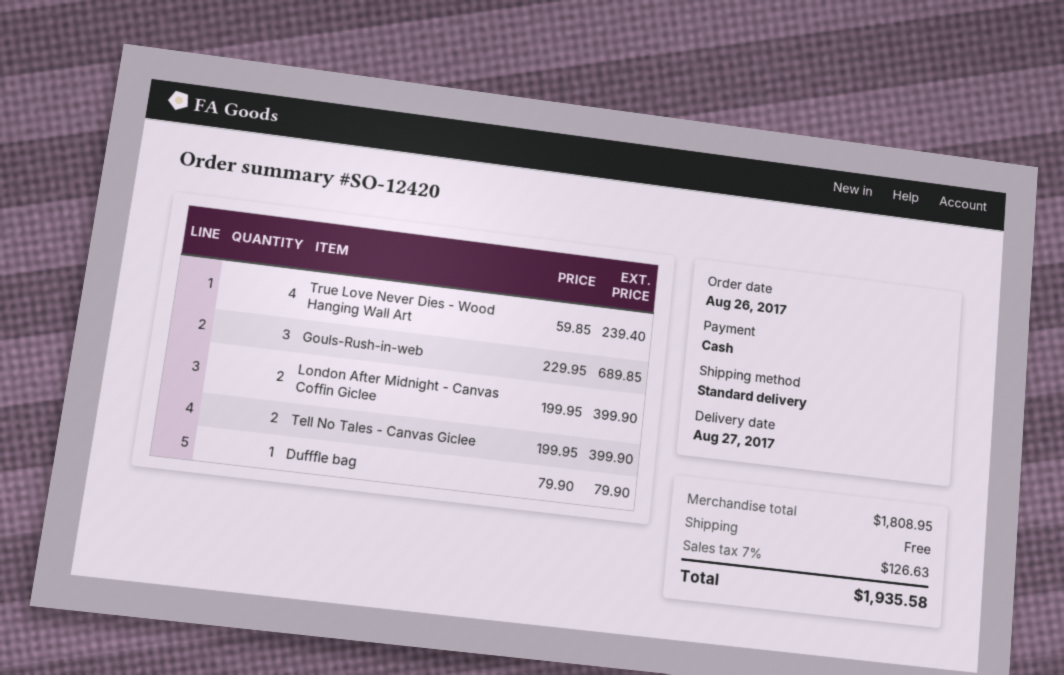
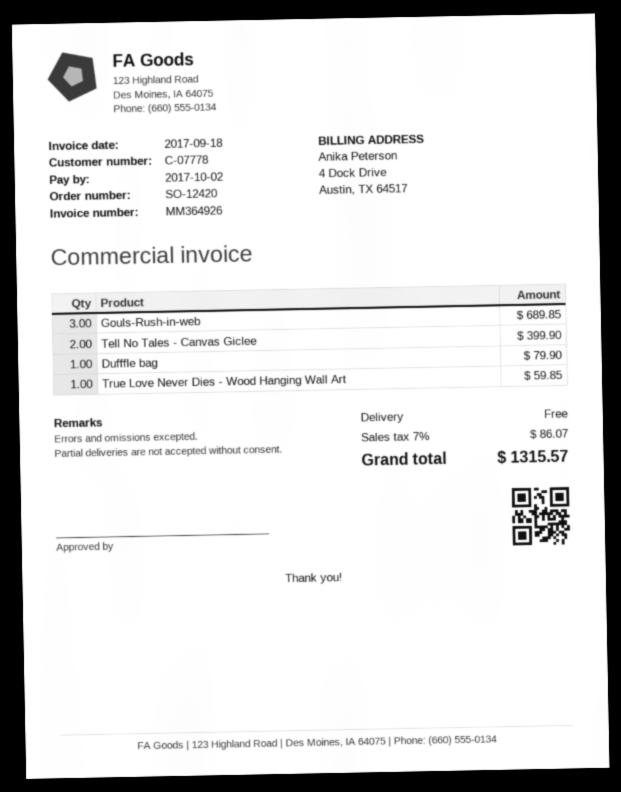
True Love Never Dies - Wood Hanging Wall Art: 4 for 239.40 -> 1 for 59.85
London After Midnight - Canvas Coffin Giclee: 2 for 399.90 -> none
tax: 7% = 126.63 -> 7% = 86.07
total: 1935.58 -> 1315.57

